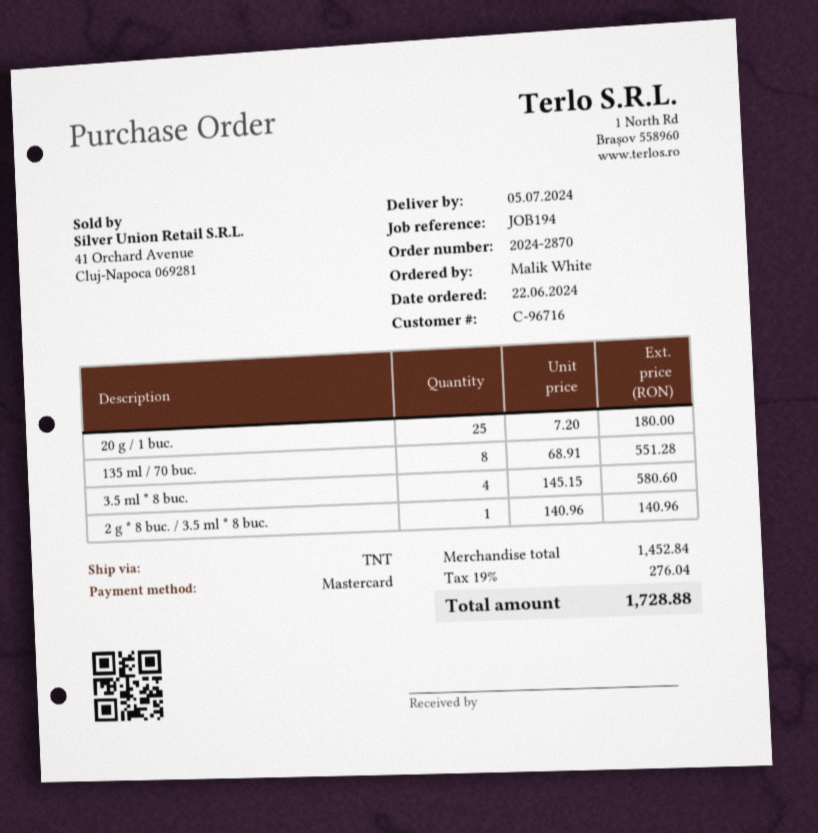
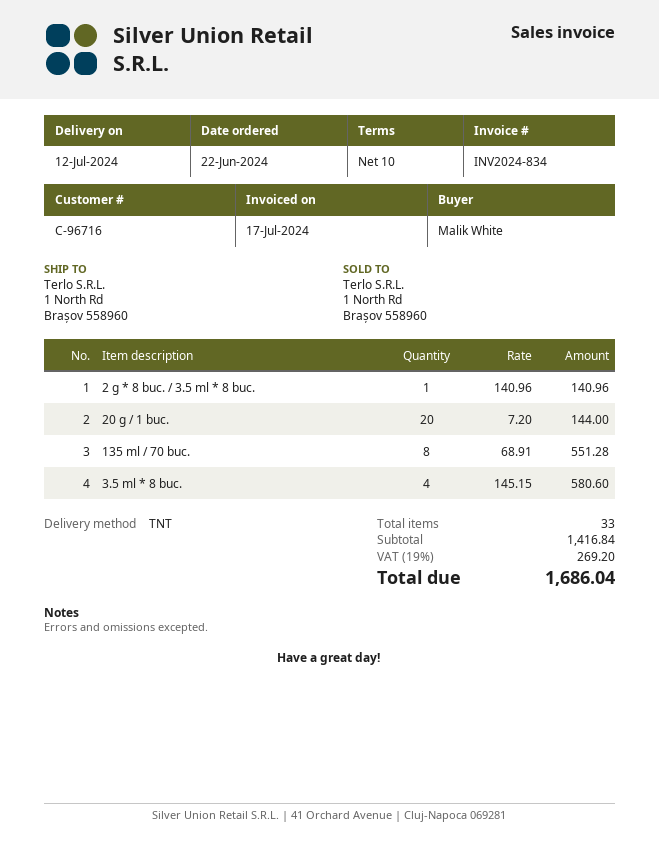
delivery date: 2024-07-05 -> 2024-07-12
20 g / 1 buc.: 25 x 7.20 = 180.00 -> 20 x 7.20 = 144.00
subtotal: 1452.84 -> 1416.84
tax: 19% = 276.04 -> 19% = 269.20
total: 1728.88 -> 1686.04

